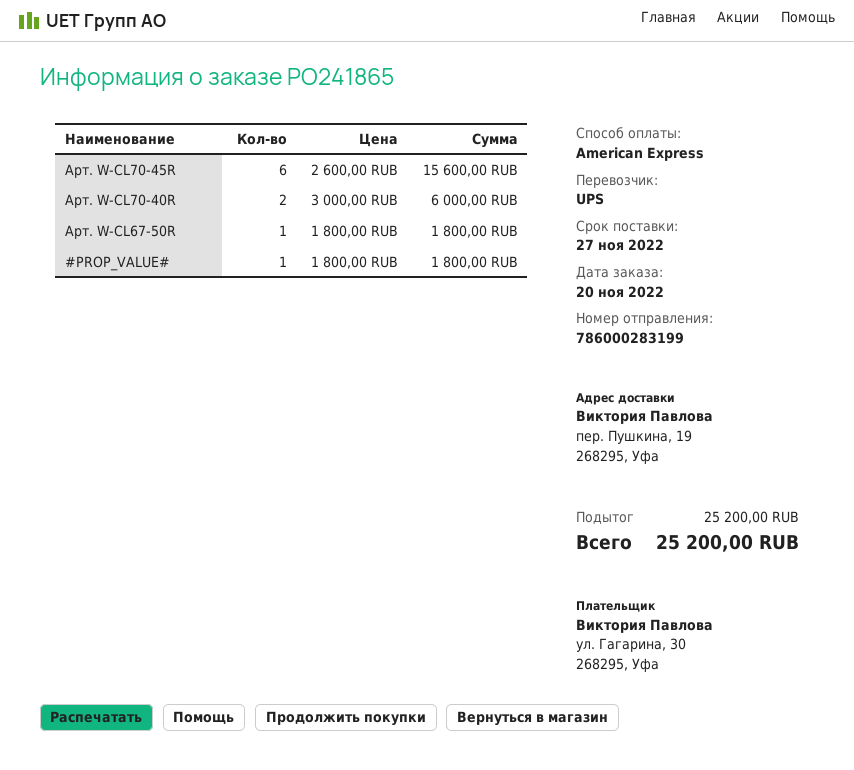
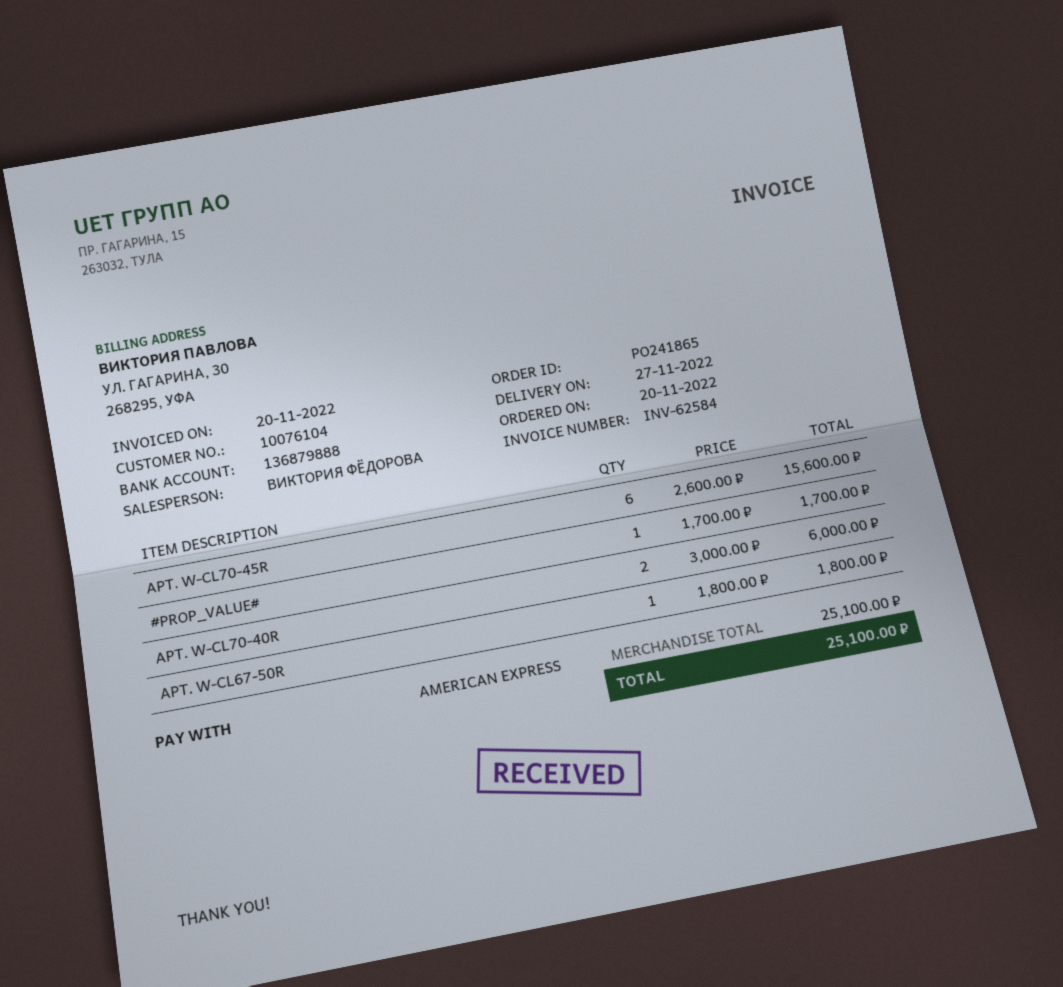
#PROP_VALUE#: 1 x 1800.00 = 1800.00 -> 1 x 1700.00 = 1700.00
subtotal: 25200.00 -> 25100.00
total: 25200.00 -> 25100.00

